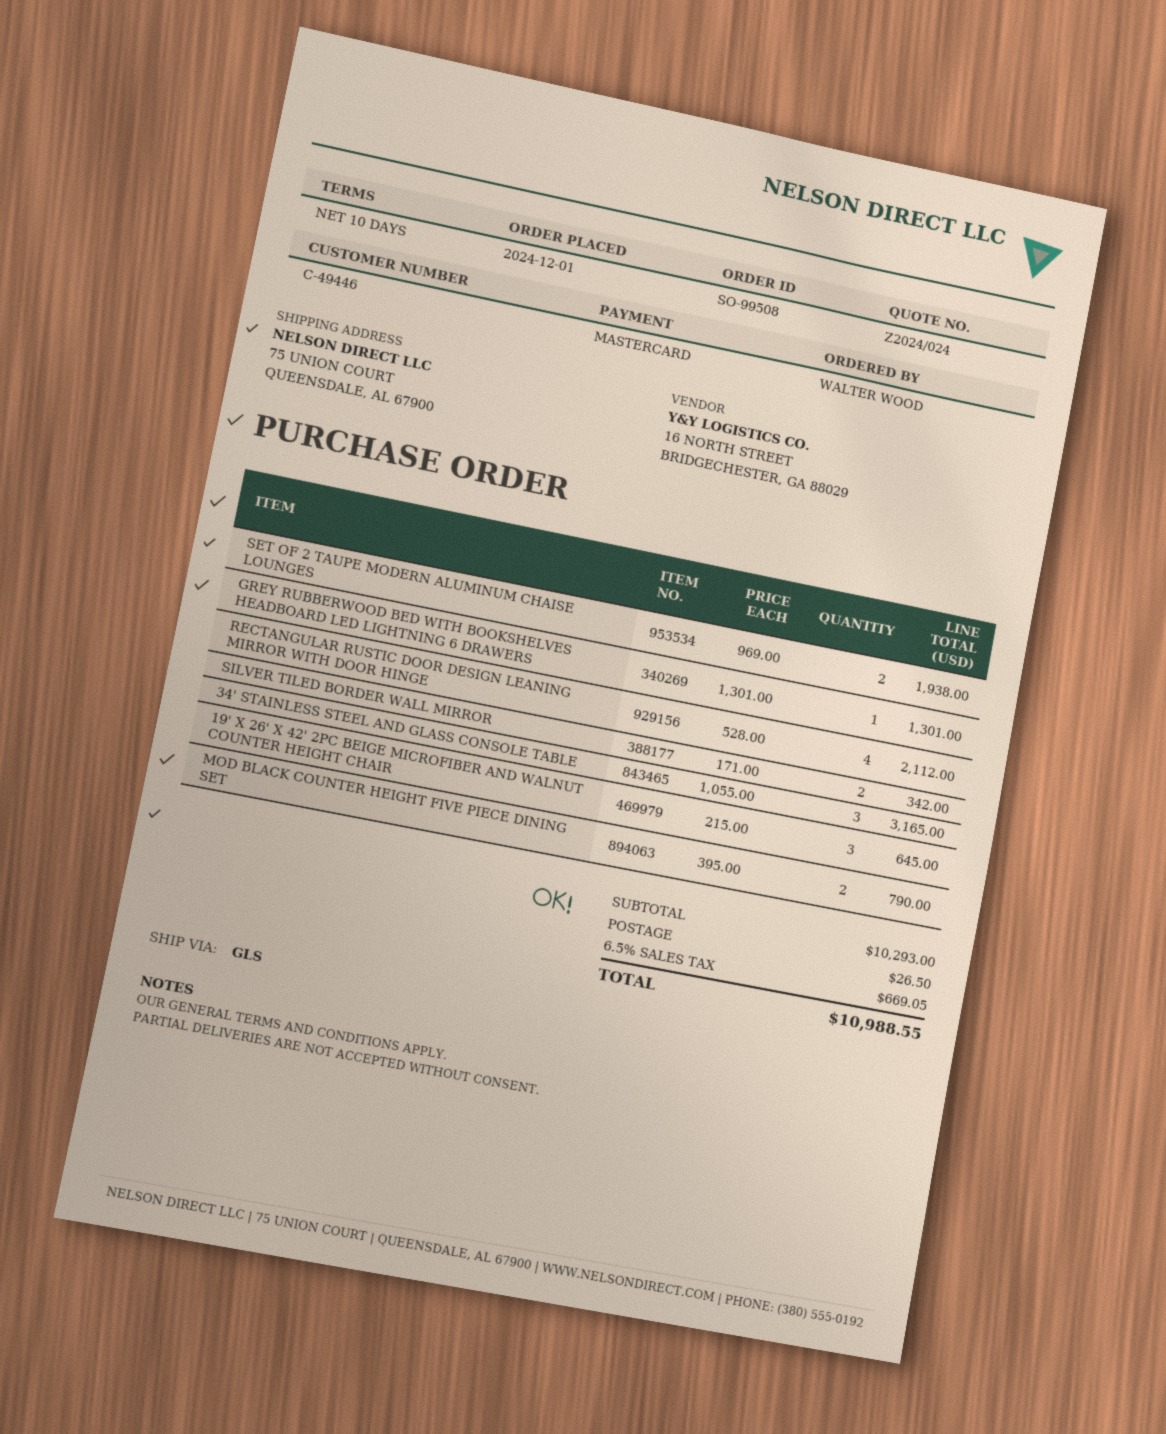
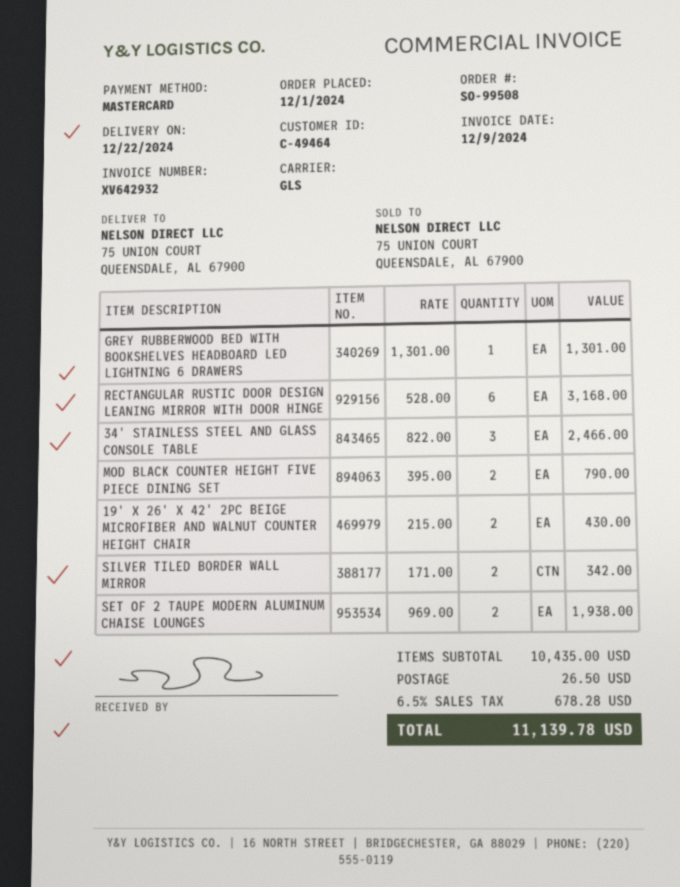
customer number: C-49446 -> C-49464
RECTANGULAR RUSTIC DOOR DESIGN LEANING MIRROR WITH DOOR HINGE: 4 x 528.00 = 2112.00 -> 6 x 528.00 = 3168.00
34' STAINLESS STEEL AND GLASS CONSOLE TABLE: 3 x 1055.00 = 3165.00 -> 3 x 822.00 = 2466.00
19' X 26' X 42' 2PC BEIGE MICROFIBER AND WALNUT COUNTER HEIGHT CHAIR: 3 x 215.00 = 645.00 -> 2 x 215.00 = 430.00
subtotal: 10293.00 -> 10435.00
tax: 6.5% = 669.05 -> 6.5% = 678.28
total: 10988.55 -> 11139.78

